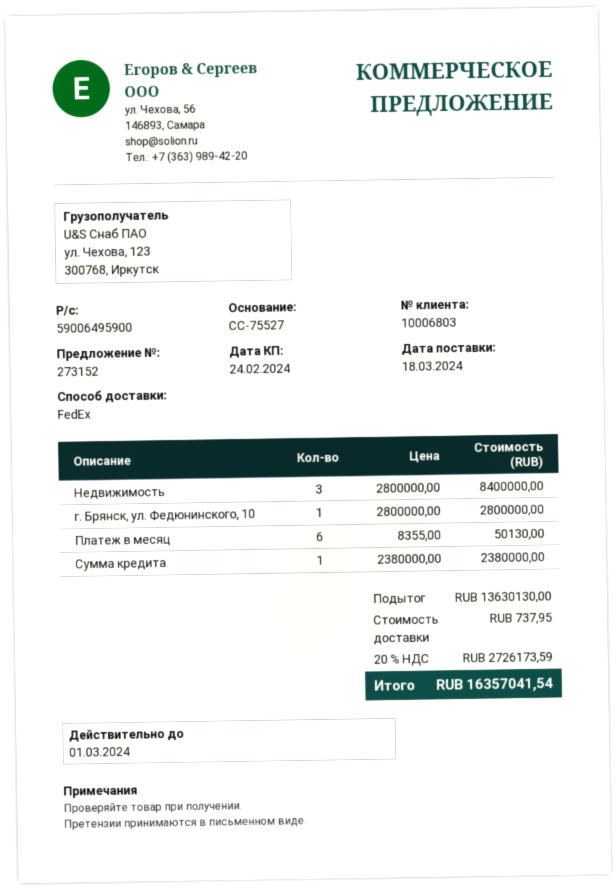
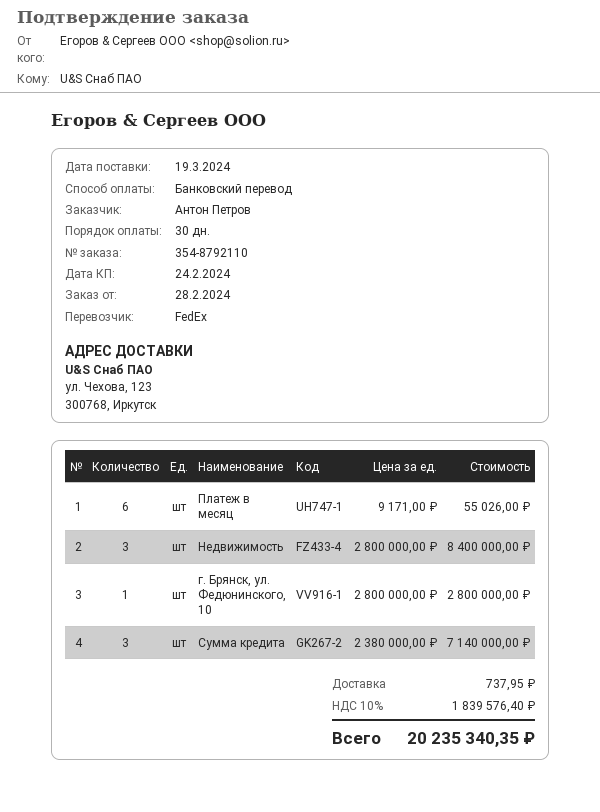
delivery date: 2024-03-18 -> 2024-03-19
Платеж в месяц: 6 x 8355.00 = 50130.00 -> 6 x 9171.00 = 55026.00
Сумма кредита: 1 x 2380000.00 = 2380000.00 -> 3 x 2380000.00 = 7140000.00
tax: 20% = 2726173.59 -> 10% = 1839576.40
total: 16357041.54 -> 20235340.35

